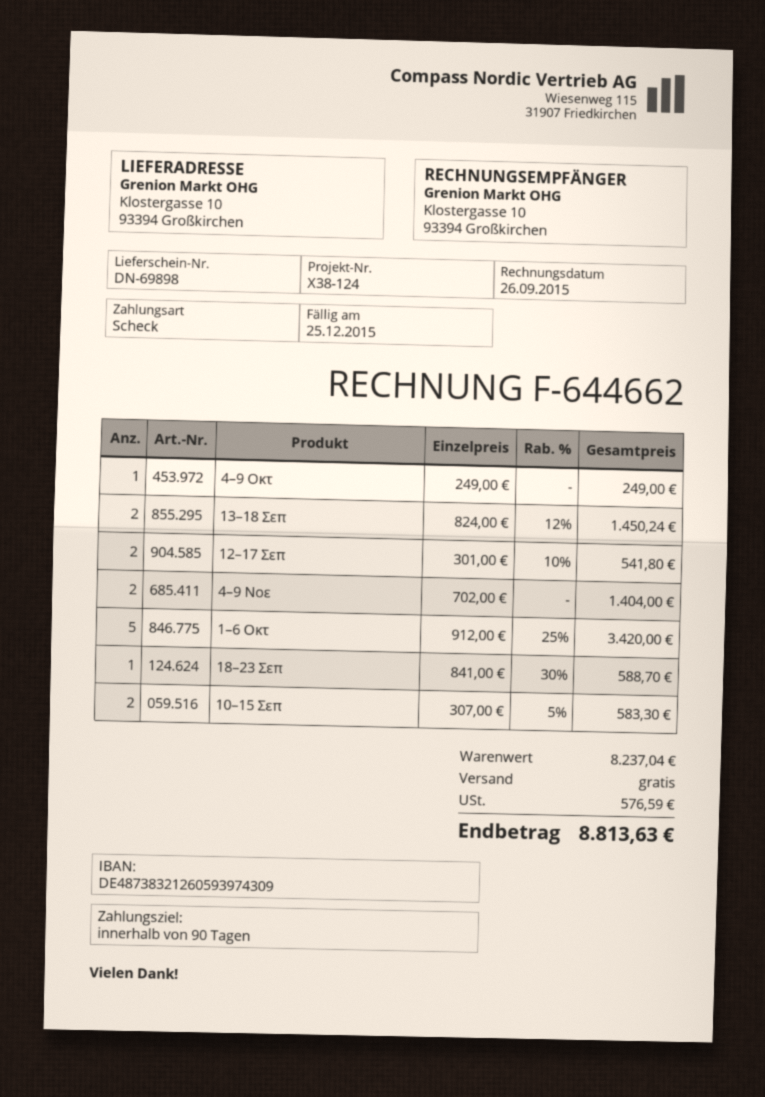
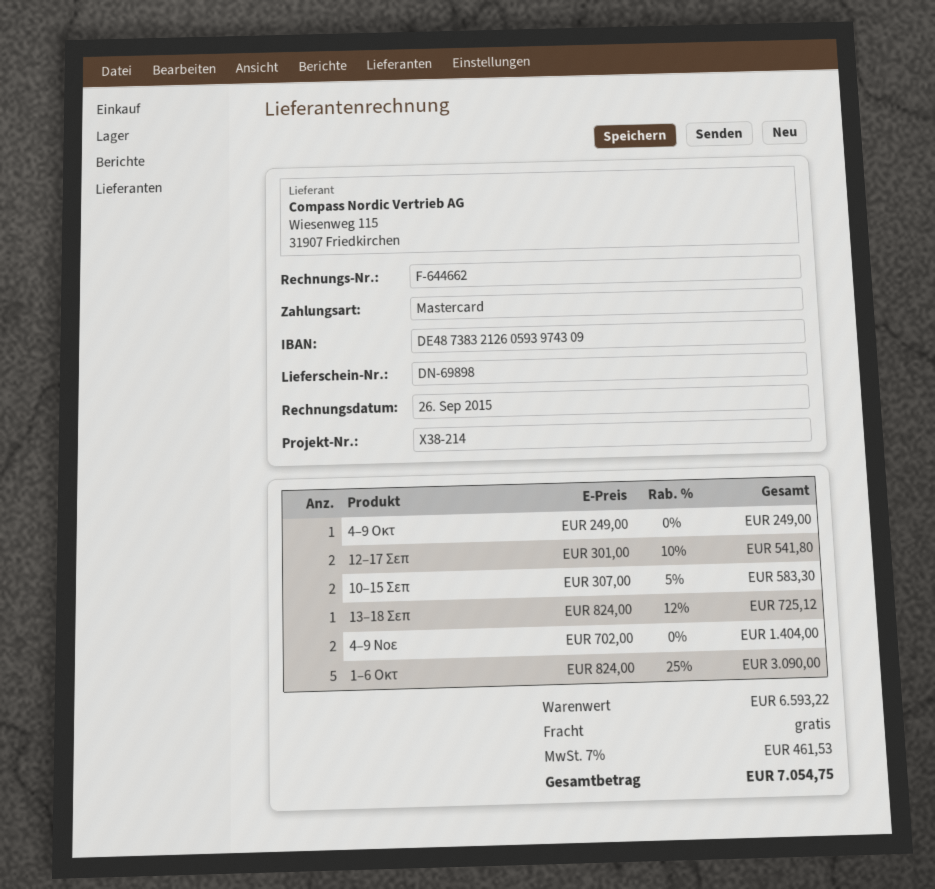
reference: X38-124 -> X38-214
payment method: cheque -> Mastercard
13–18 Σεπ: 2 x 824.00 - 12% = 1450.24 -> 1 x 824.00 - 12% = 725.12
1–6 Οκτ: 5 x 912.00 - 25% = 3420.00 -> 5 x 824.00 - 25% = 3090.00
18–23 Σεπ: 1 x 841.00 - 30% = 588.70 -> none
subtotal: 8237.04 -> 6593.22
tax: 576.59 -> 461.53
total: 8813.63 -> 7054.75

